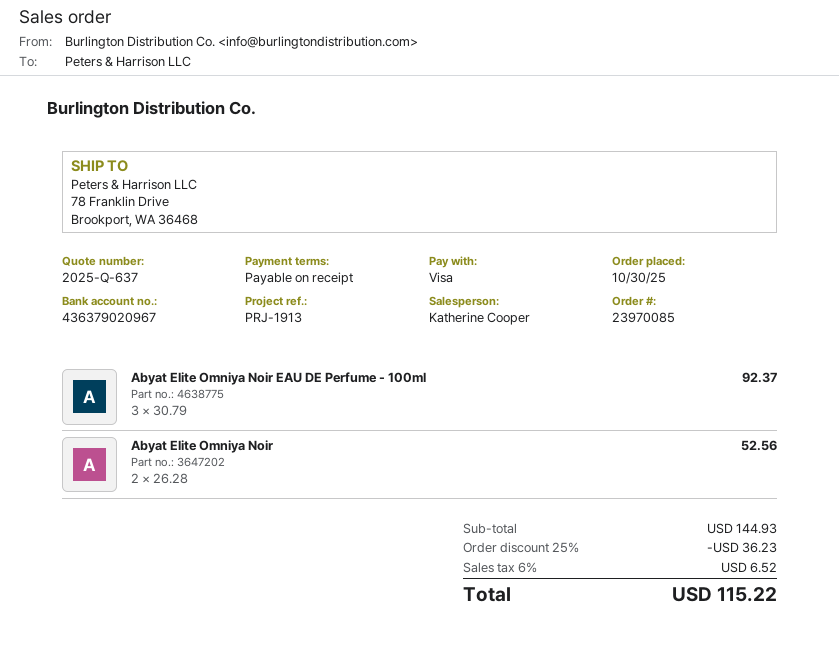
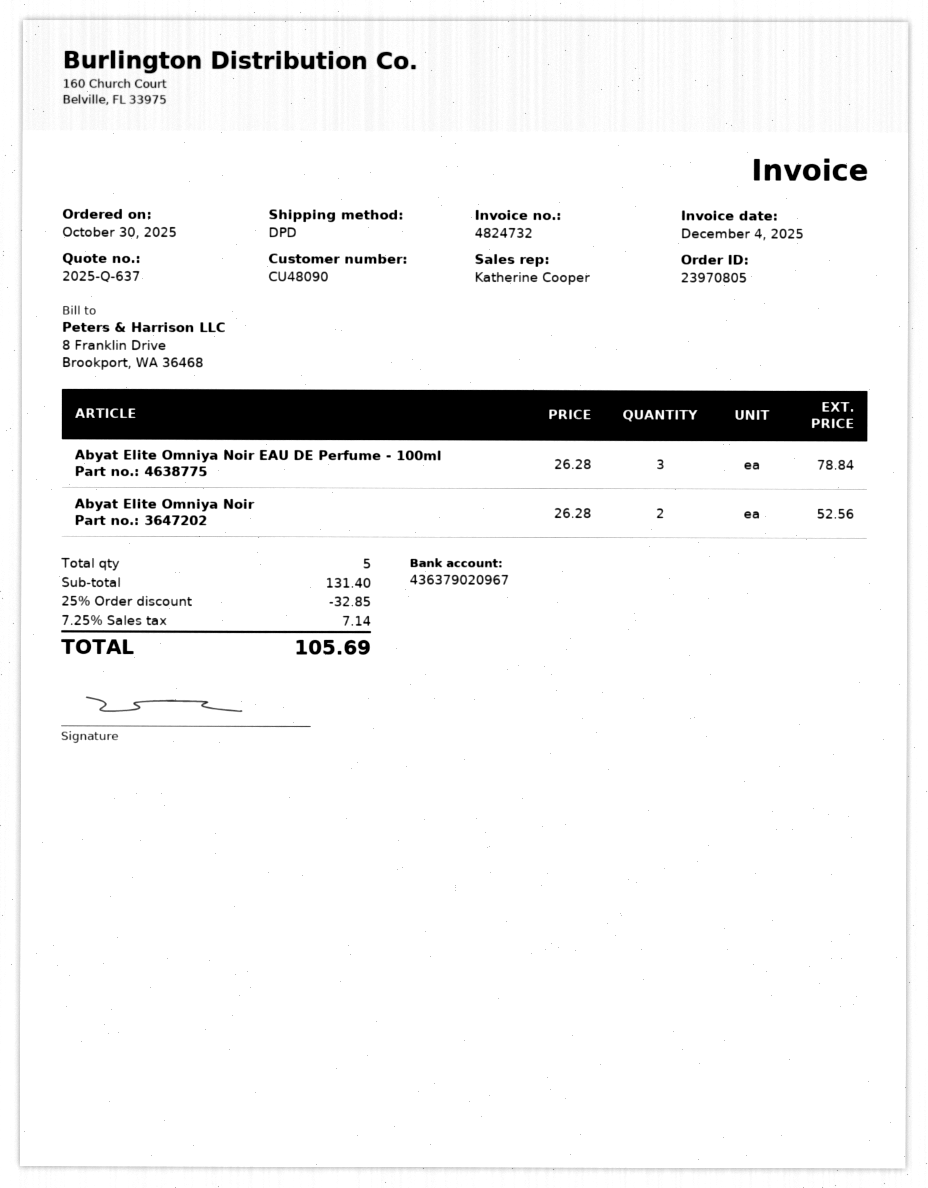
order number: 23970085 -> 23970805
Abyat Elite Omniya Noir EAU DE Perfume - 100ml: 3 x 30.79 = 92.37 -> 3 x 26.28 = 78.84
subtotal: 144.93 -> 131.40
discount: 25% = 36.23 -> 25% = 32.85
tax: 6% = 6.52 -> 7.25% = 7.14
total: 115.22 -> 105.69

